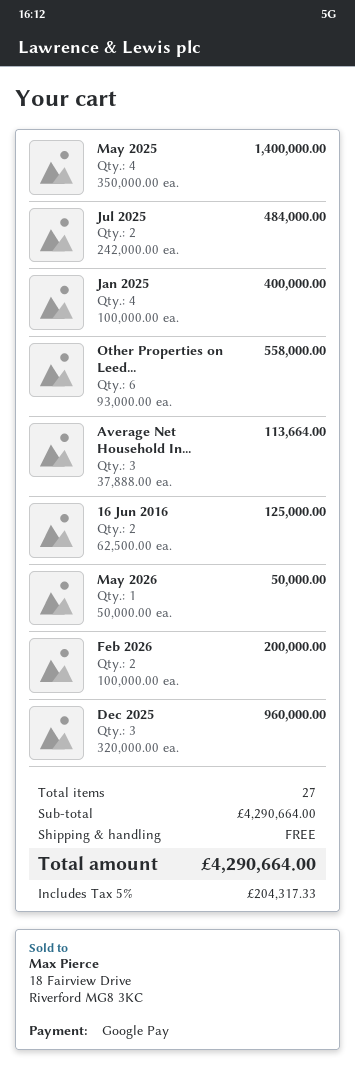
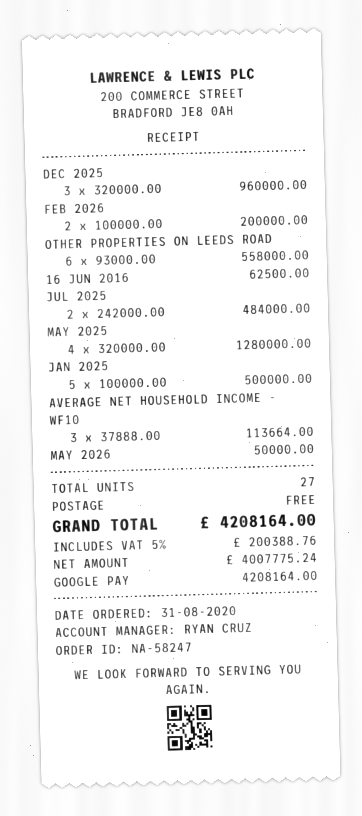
May 2025: 4 x 350000.00 = 1400000.00 -> 4 x 320000.00 = 1280000.00
Jan 2025: 4 x 100000.00 = 400000.00 -> 5 x 100000.00 = 500000.00
16 Jun 2016: 2 x 62500.00 = 125000.00 -> 1 x 62500.00 = 62500.00
tax: 5% = 204317.33 -> 5% = 200388.76
total: 4290664.00 -> 4208164.00

